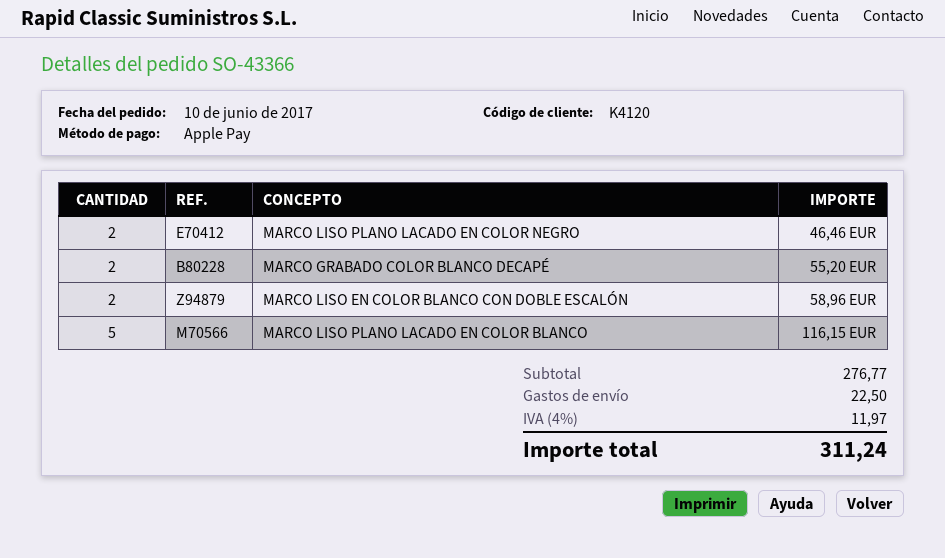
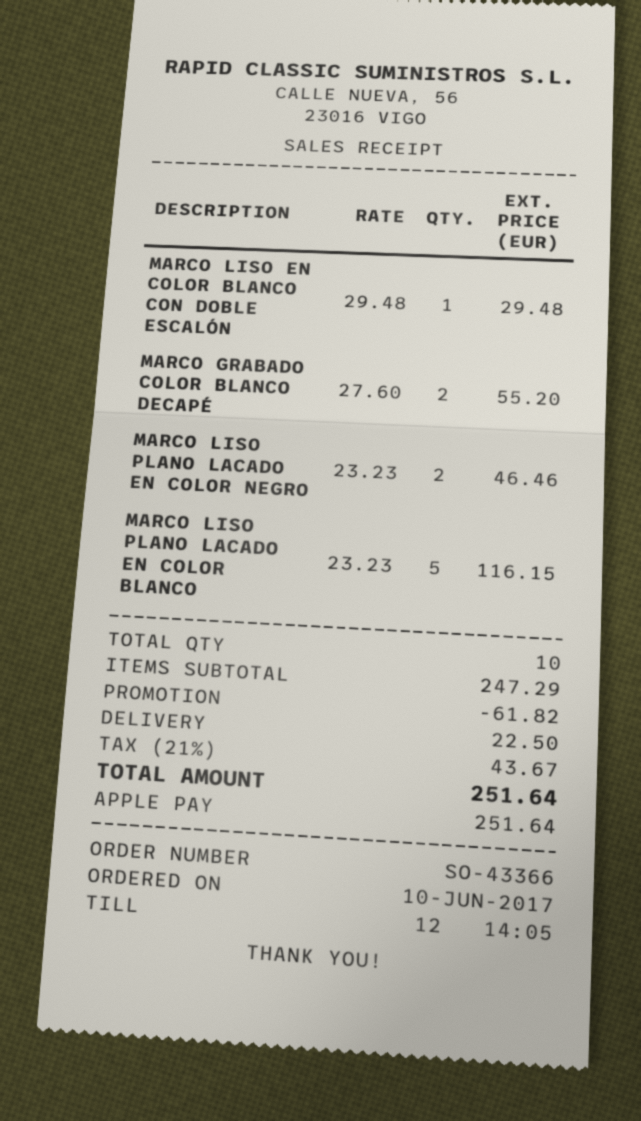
MARCO LISO EN COLOR BLANCO CON DOBLE ESCALÓN: 2 for 58.96 -> 1 for 29.48
subtotal: 276.77 -> 247.29
discount: none -> 61.82
tax: 4% = 11.97 -> 21% = 43.67
total: 311.24 -> 251.64

